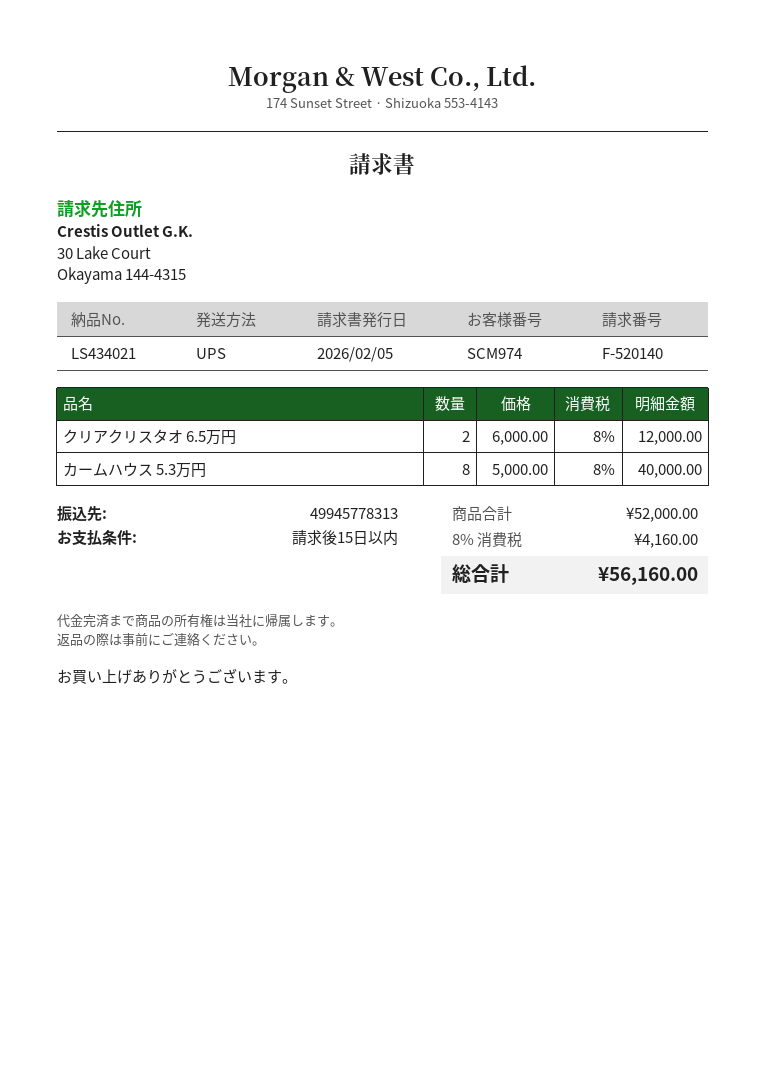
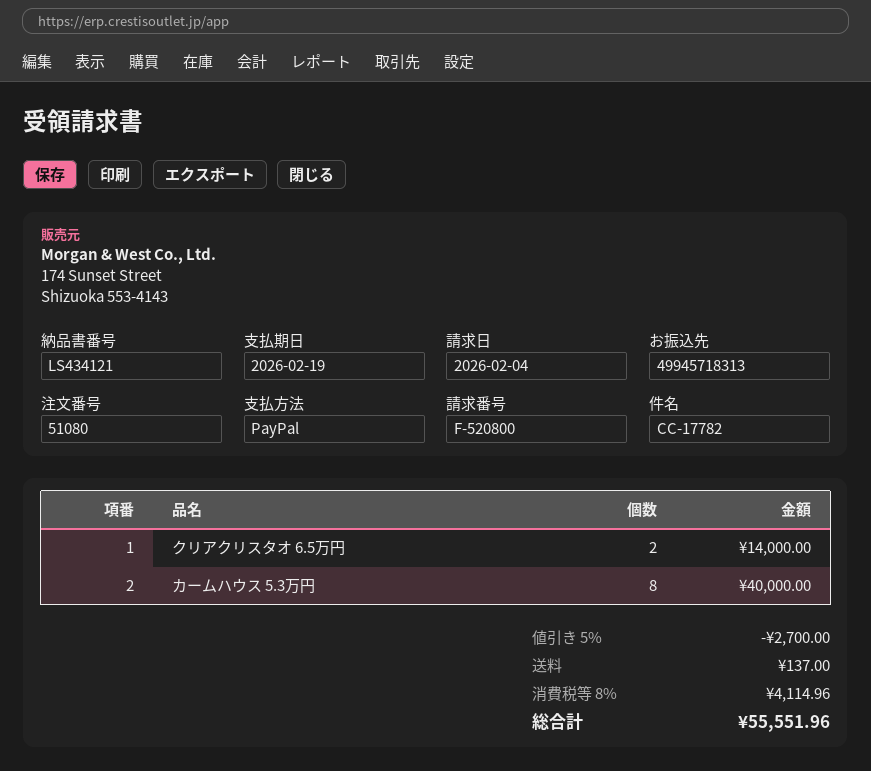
delivery note number: LS434021 -> LS434121
invoice number: F-520140 -> F-520800
invoice date: 2026-02-05 -> 2026-02-04
bank account: 49945778313 -> 49945718313
クリアクリスタオ 6.5万円: 2 for 12000.00 -> 2 for 14000.00
discount: none -> 5% = 2700.00
shipping: none -> 137.00
tax: 8% = 4160.00 -> 8% = 4114.96
total: 56160.00 -> 55551.96

